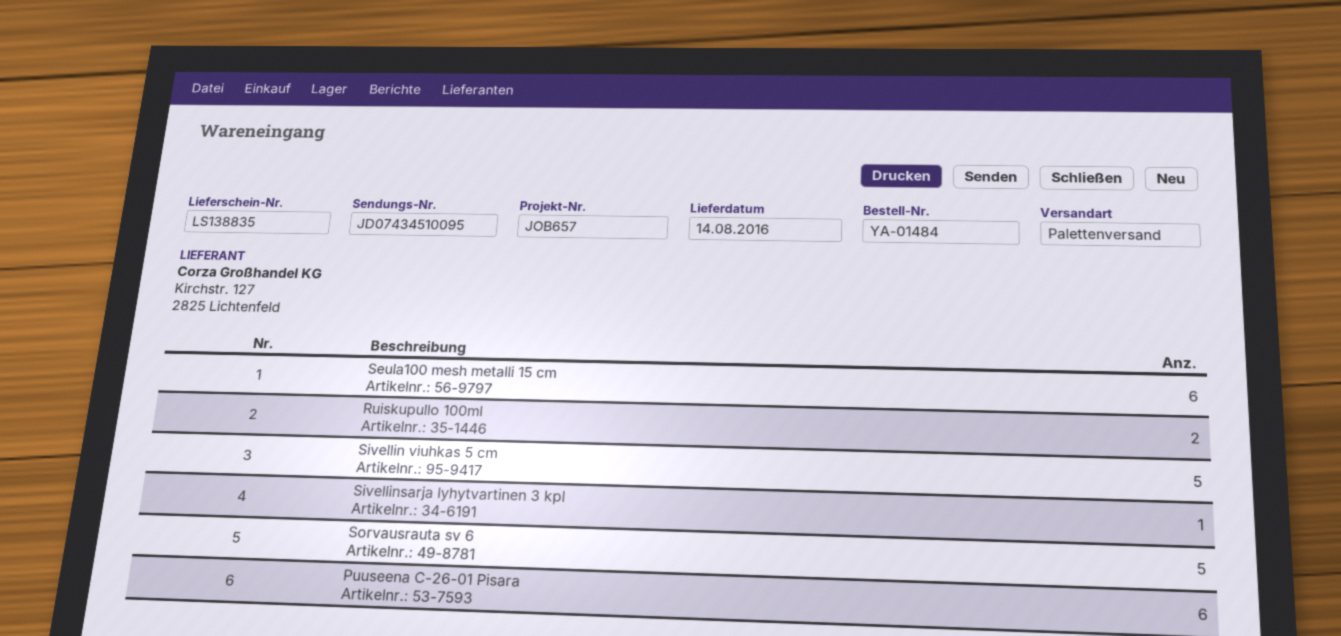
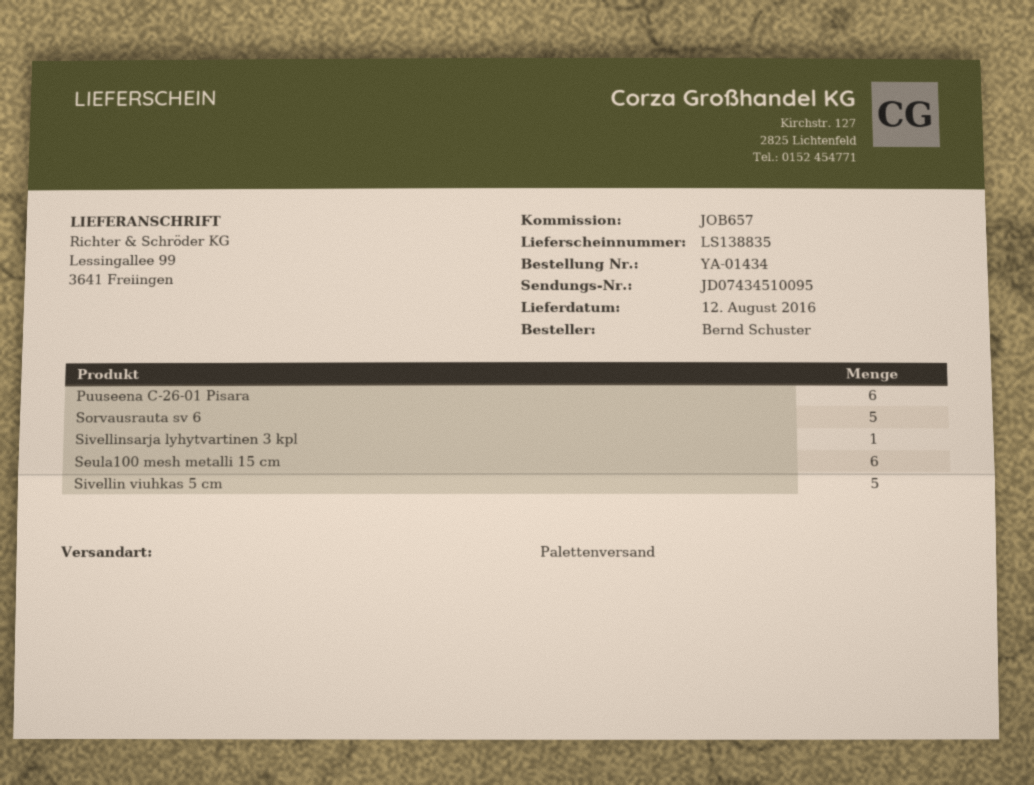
order number: YA-01484 -> YA-01434
delivery date: 2016-08-14 -> 2016-08-12
Ruiskupullo 100ml: 2 -> none

